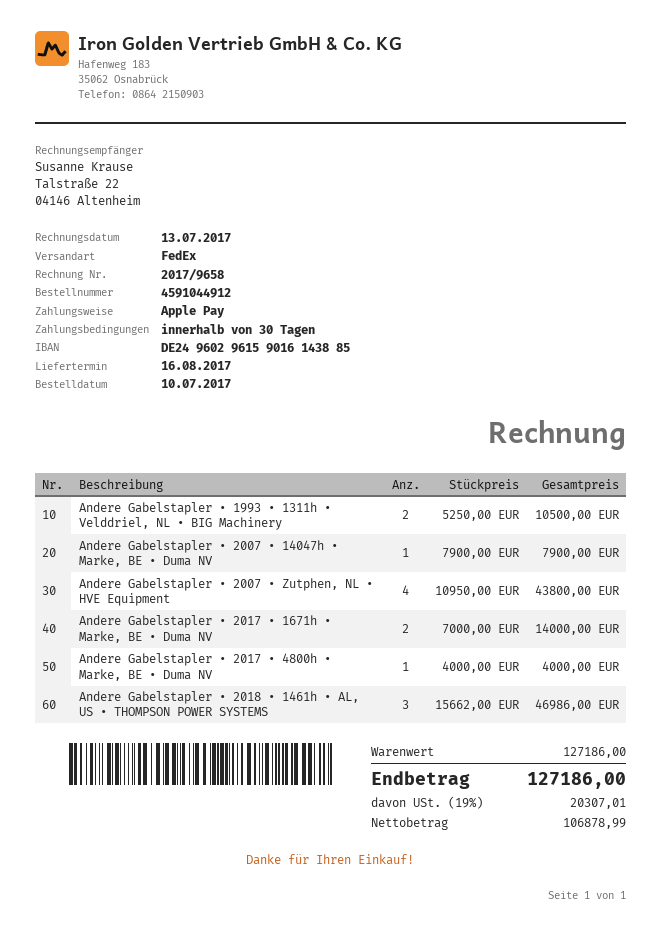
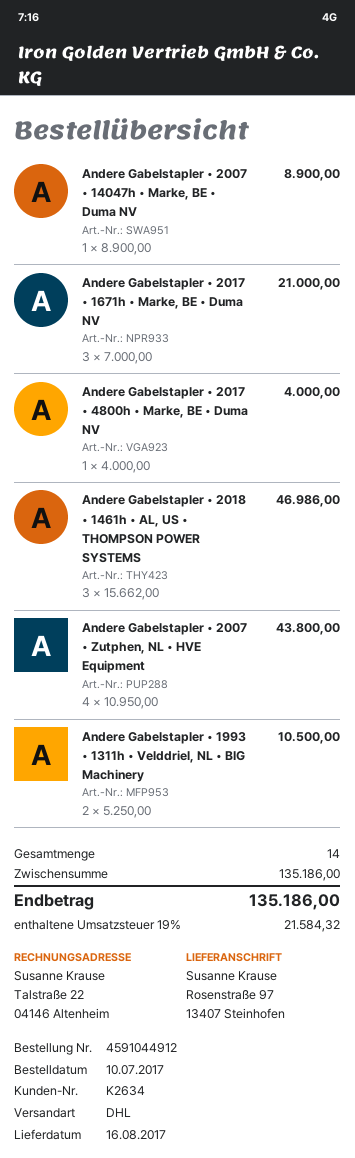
shipping method: FedEx -> DHL
Andere Gabelstapler • 2007 • 14047h • Marke, BE • Duma NV: 1 x 7900.00 = 7900.00 -> 1 x 8900.00 = 8900.00
Andere Gabelstapler • 2017 • 1671h • Marke, BE • Duma NV: 2 x 7000.00 = 14000.00 -> 3 x 7000.00 = 21000.00
subtotal: 127186.00 -> 135186.00
tax: 19% = 20307.01 -> 19% = 21584.32
total: 127186.00 -> 135186.00

